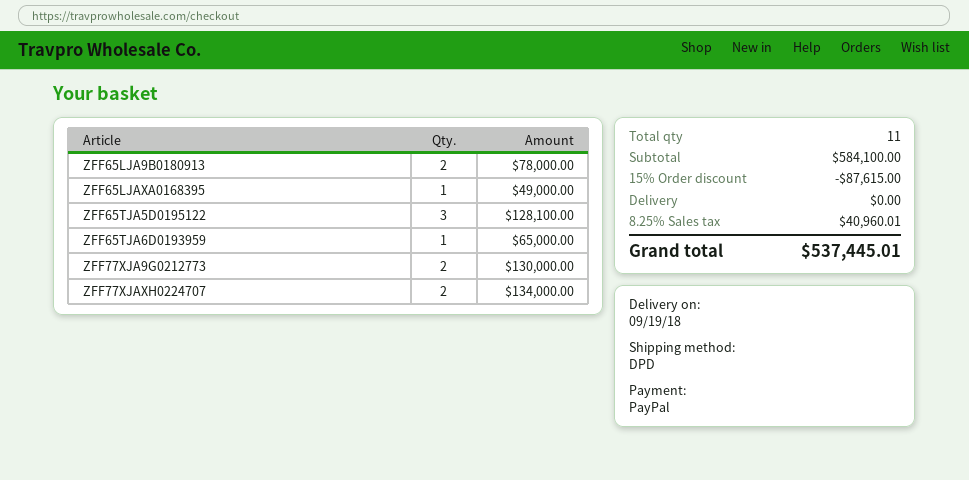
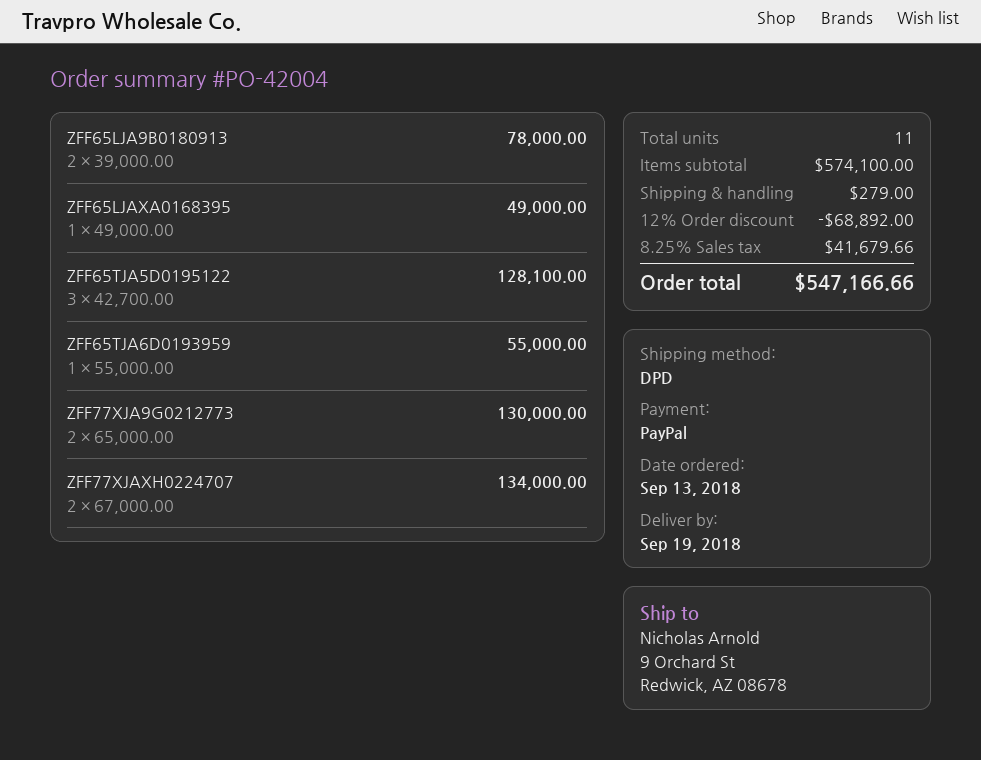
ZFF65TJA6D0193959: 1 for 65000.00 -> 1 for 55000.00
subtotal: 584100.00 -> 574100.00
discount: 15% = 87615.00 -> 12% = 68892.00
shipping: 0.00 -> 279.00
tax: 8.25% = 40960.01 -> 8.25% = 41679.66
total: 537445.01 -> 547166.66

